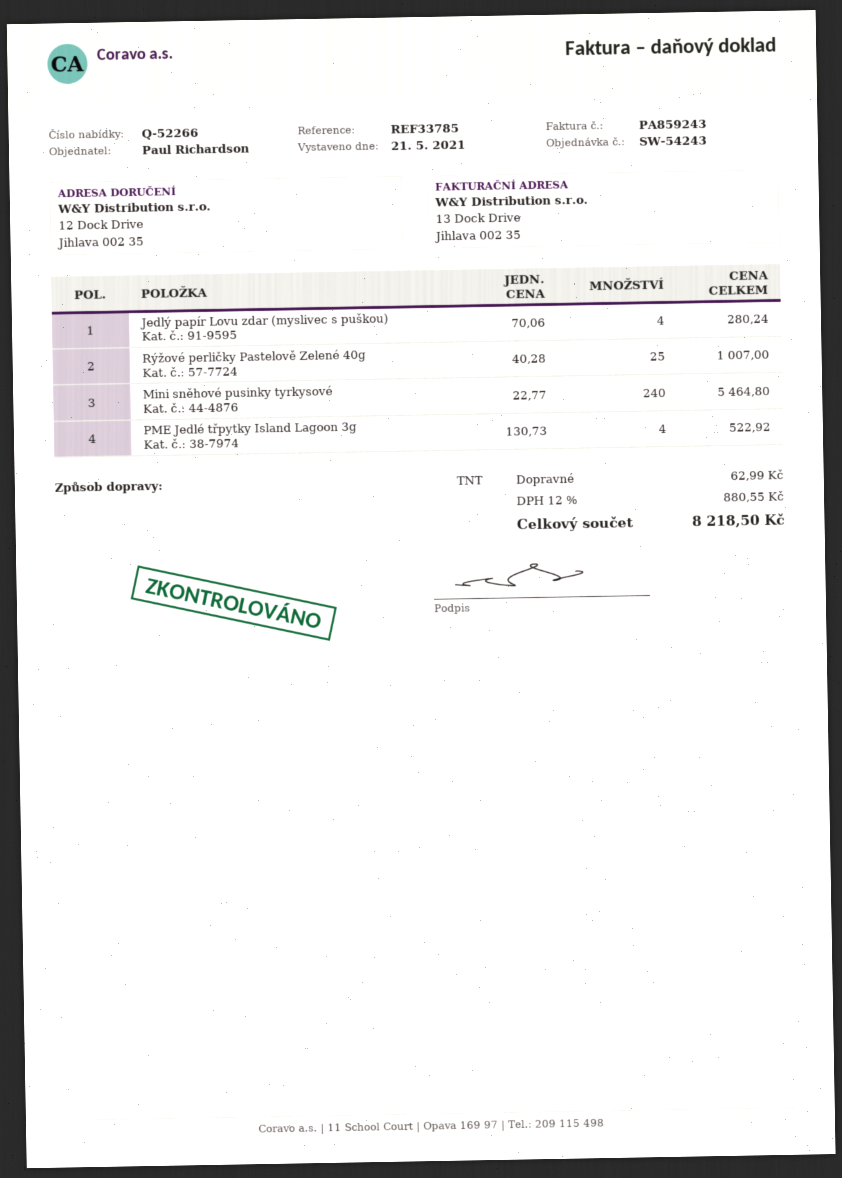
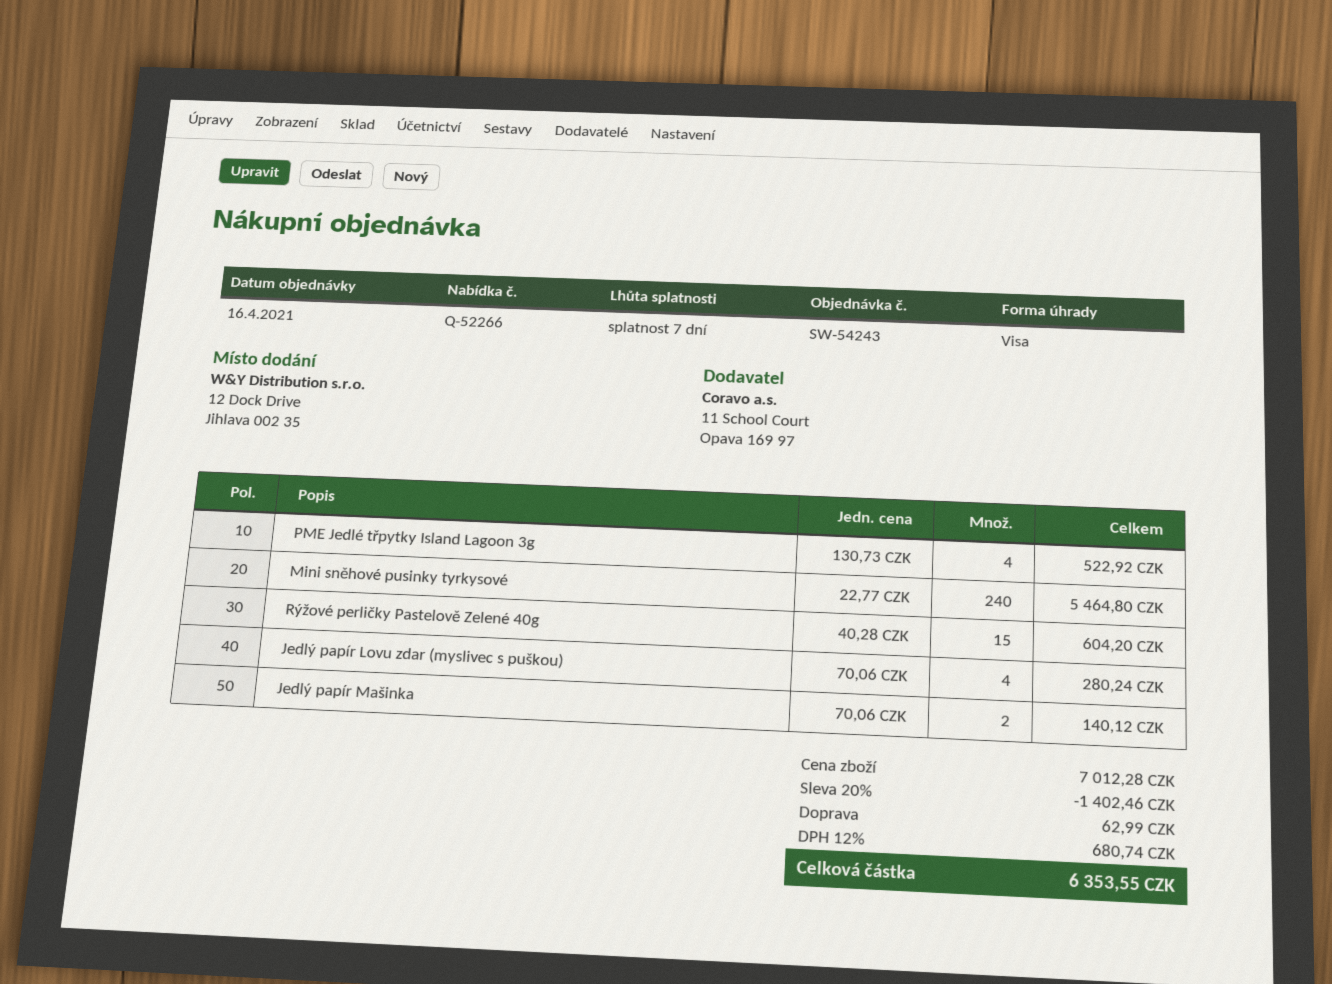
Rýžové perličky Pastelově Zelené 40g: 25 x 40.28 = 1007.00 -> 15 x 40.28 = 604.20
Jedlý papír Mašinka: none -> 2 x 70.06 = 140.12
discount: none -> 20% = 1402.46
tax: 12% = 880.55 -> 12% = 680.74
total: 8218.50 -> 6353.55

